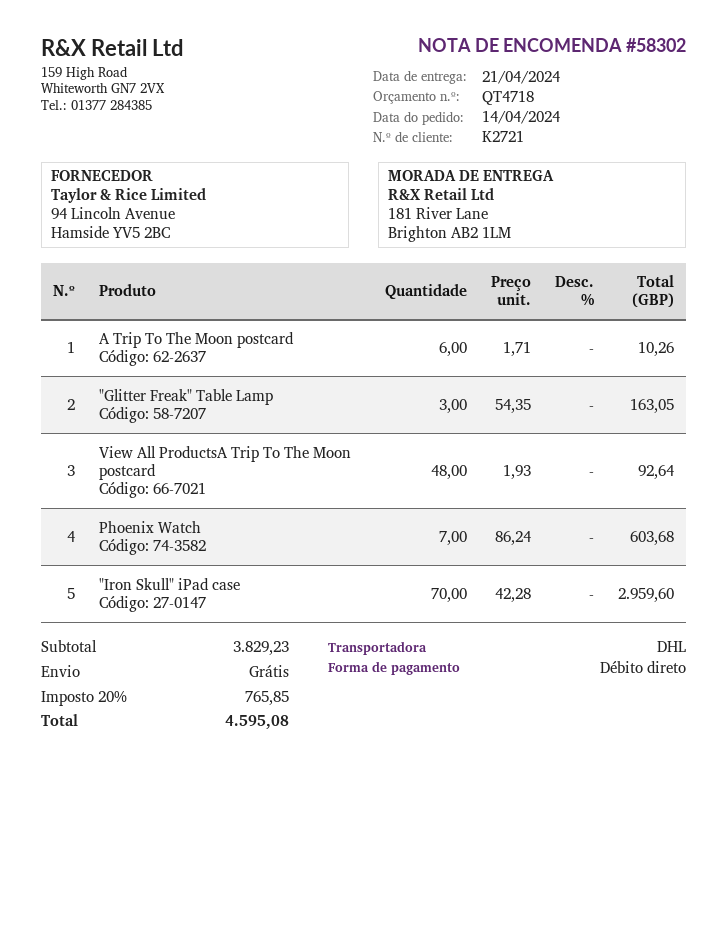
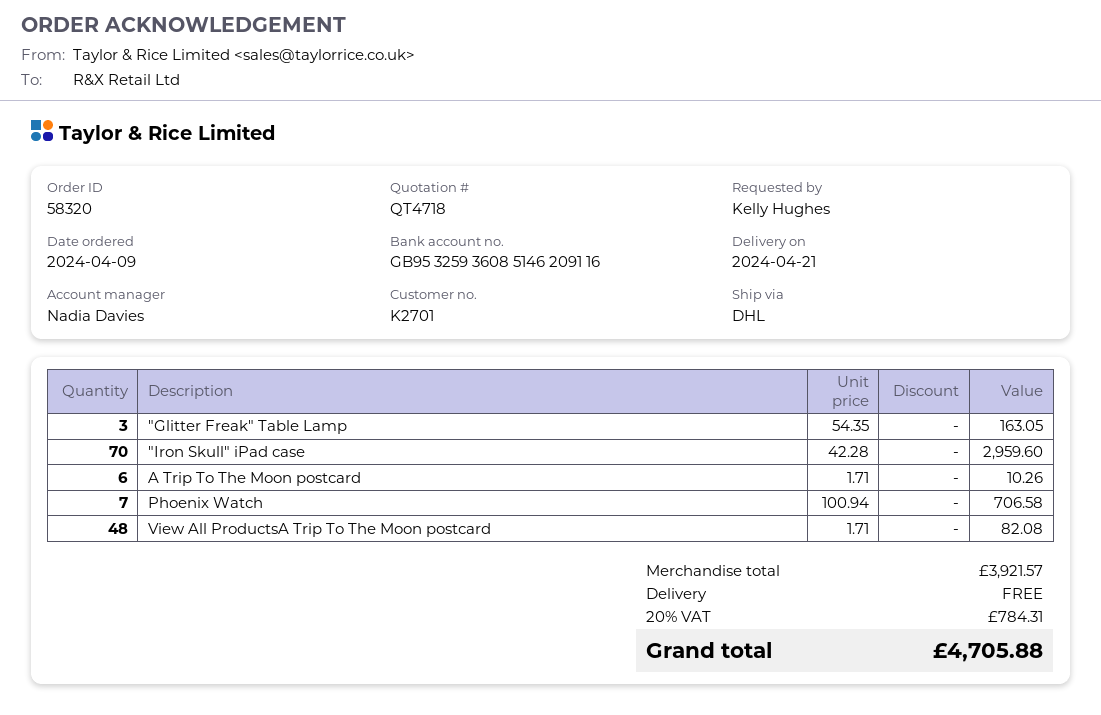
order number: 58302 -> 58320
order date: 2024-04-14 -> 2024-04-09
customer number: K2721 -> K2701
View All ProductsA Trip To The Moon postcard: 48 x 1.93 = 92.64 -> 48 x 1.71 = 82.08
Phoenix Watch: 7 x 86.24 = 603.68 -> 7 x 100.94 = 706.58
subtotal: 3829.23 -> 3921.57
tax: 20% = 765.85 -> 20% = 784.31
total: 4595.08 -> 4705.88

